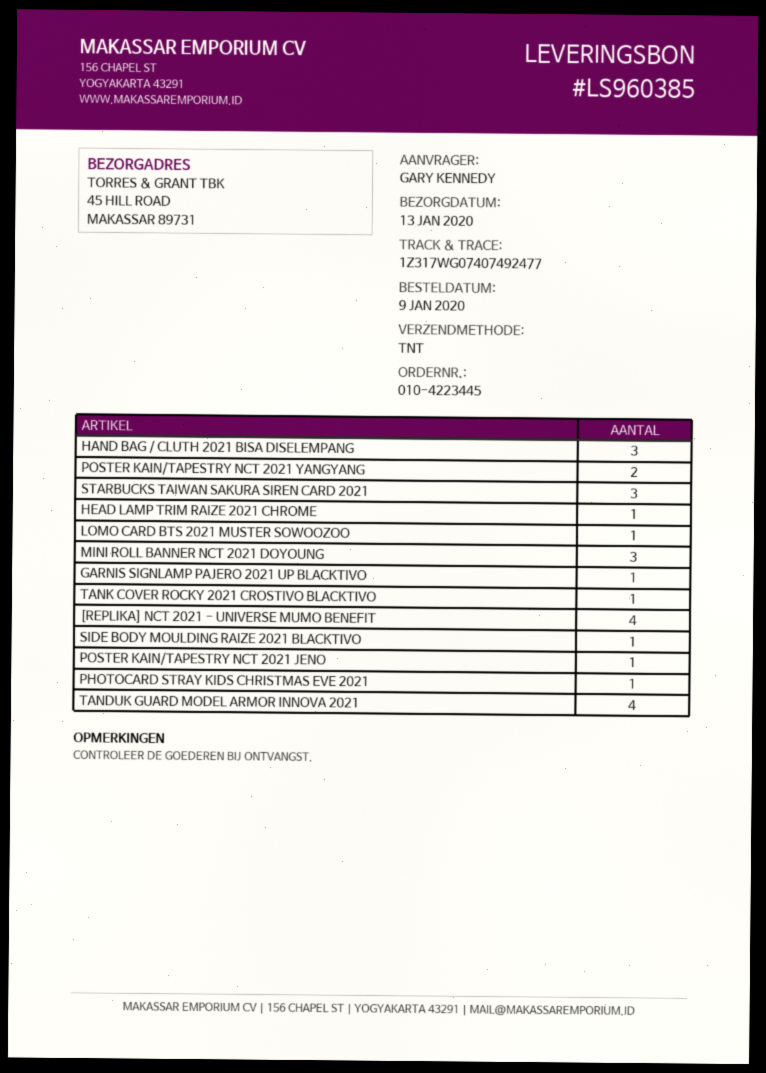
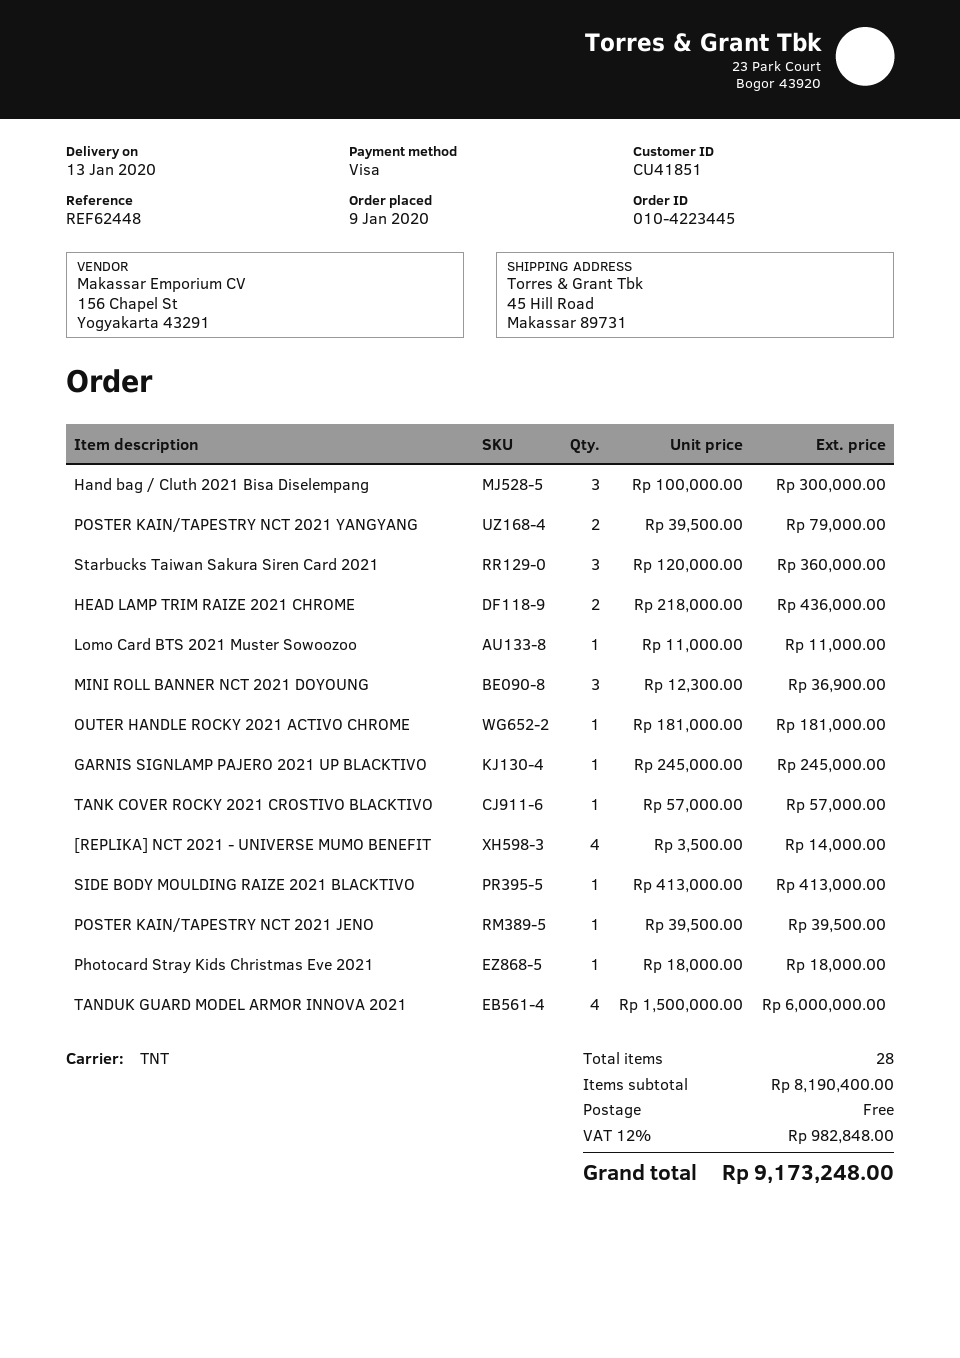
HEAD LAMP TRIM RAIZE 2021 CHROME: 1 -> 2
OUTER HANDLE ROCKY 2021 ACTIVO CHROME: none -> 1

